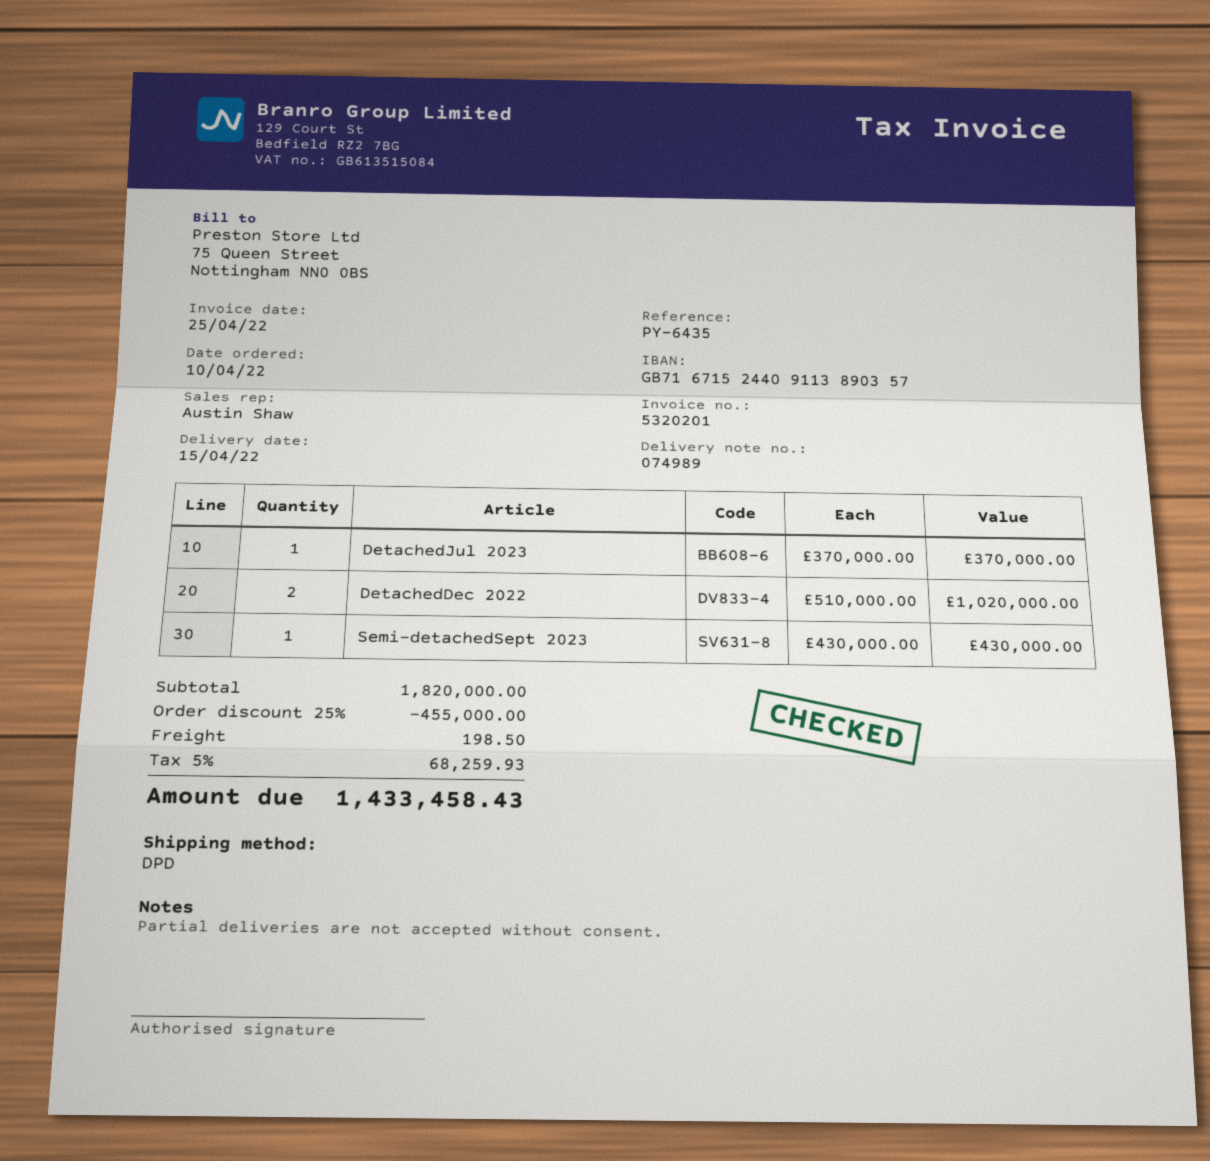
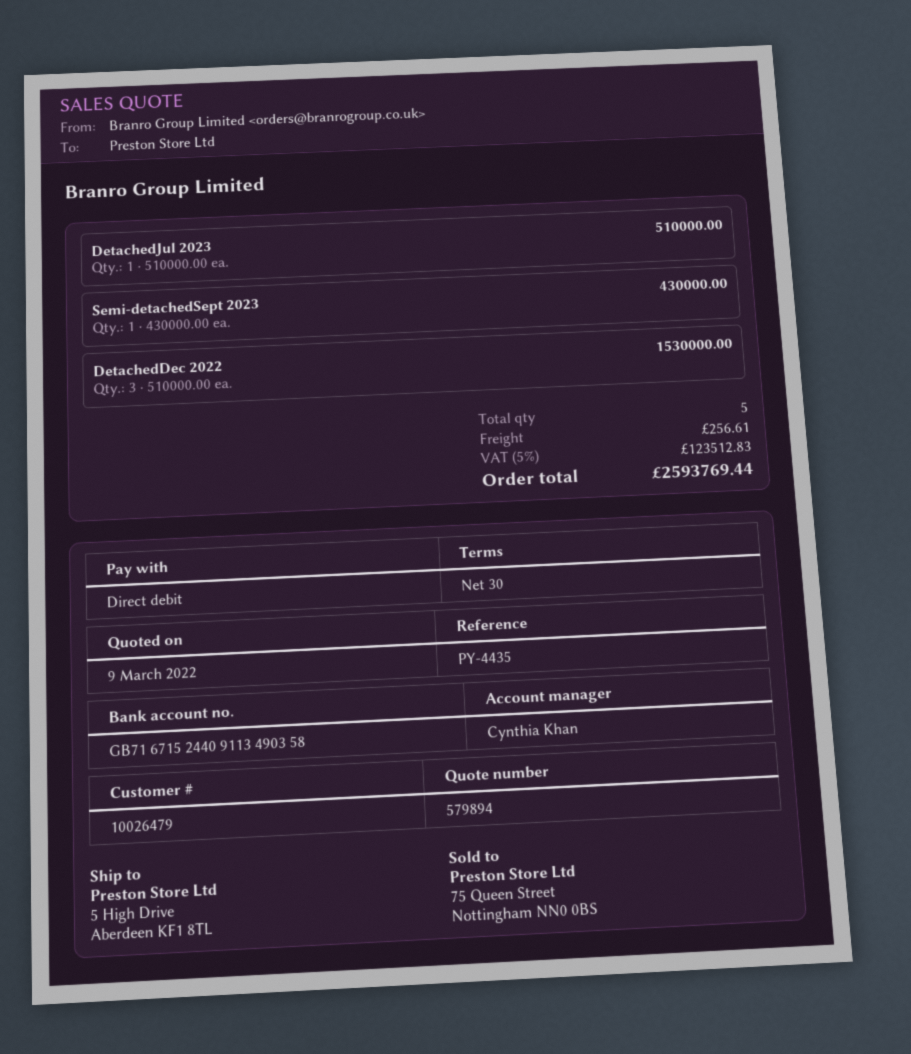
reference: PY-6435 -> PY-4435
sales rep: Austin Shaw -> Cynthia Khan
bank account: GB71671524409113890357 -> GB71671524409113490358
DetachedJul 2023: 1 x 370000.00 = 370000.00 -> 1 x 510000.00 = 510000.00
DetachedDec 2022: 2 x 510000.00 = 1020000.00 -> 3 x 510000.00 = 1530000.00
discount: 25% = 455000.00 -> none
shipping: 198.50 -> 256.61
tax: 5% = 68259.93 -> 5% = 123512.83
total: 1433458.43 -> 2593769.44

